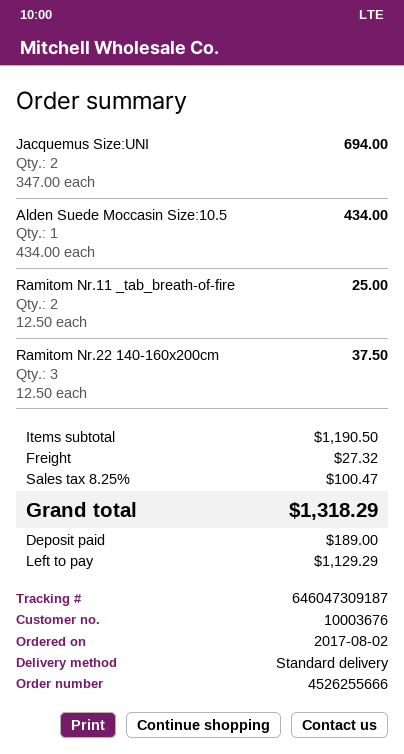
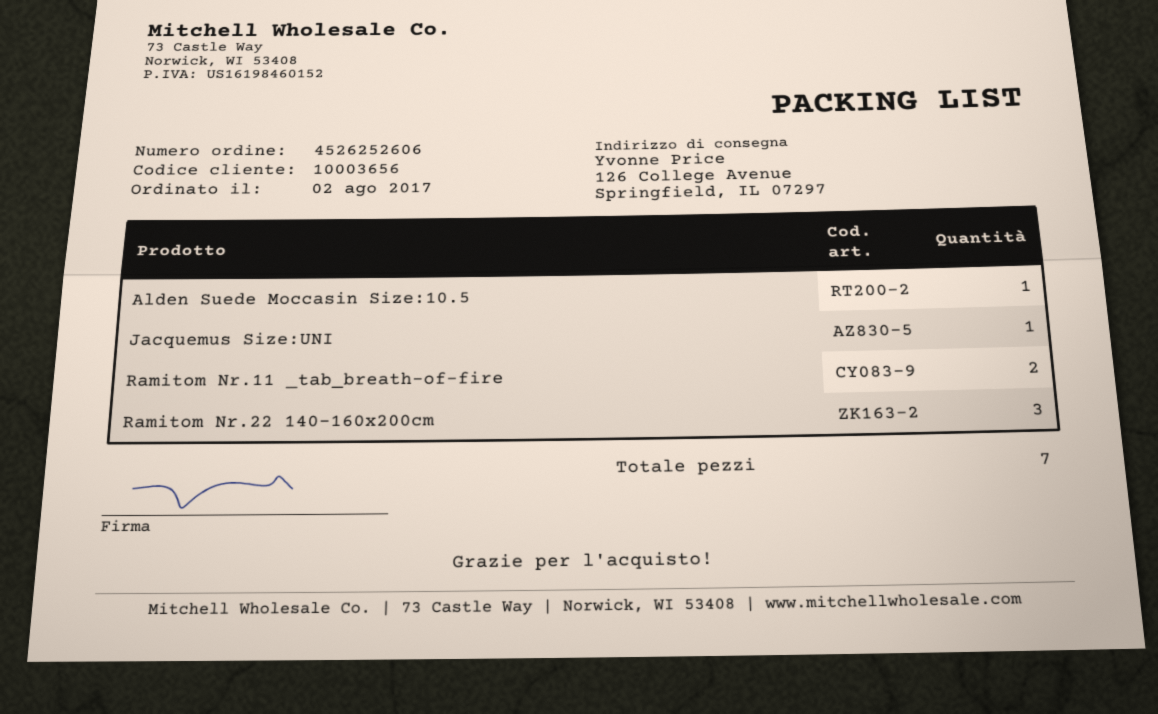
order number: 4526255666 -> 4526252606
customer number: 10003676 -> 10003656
Jacquemus Size:UNI: 2 -> 1

